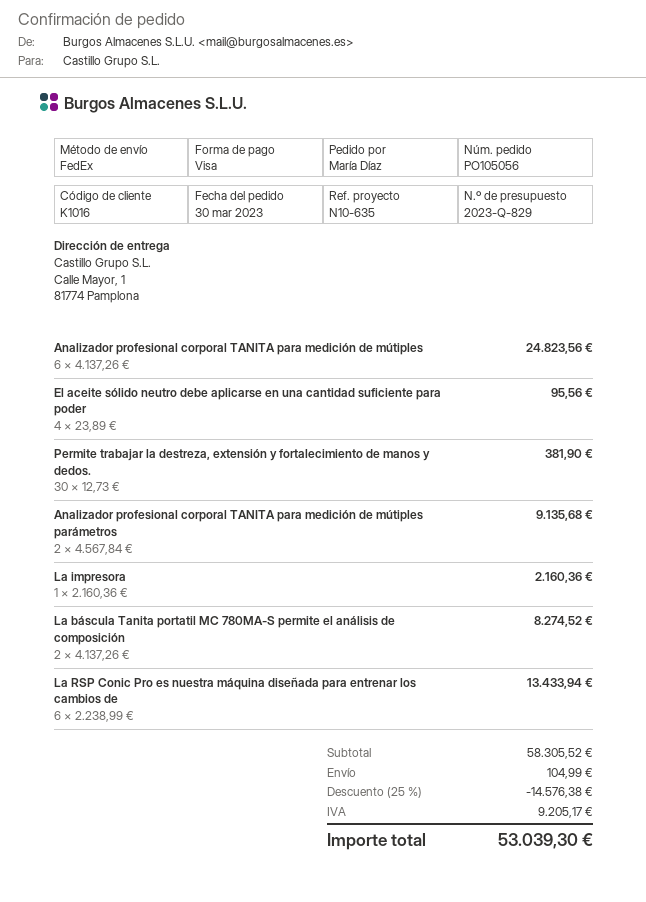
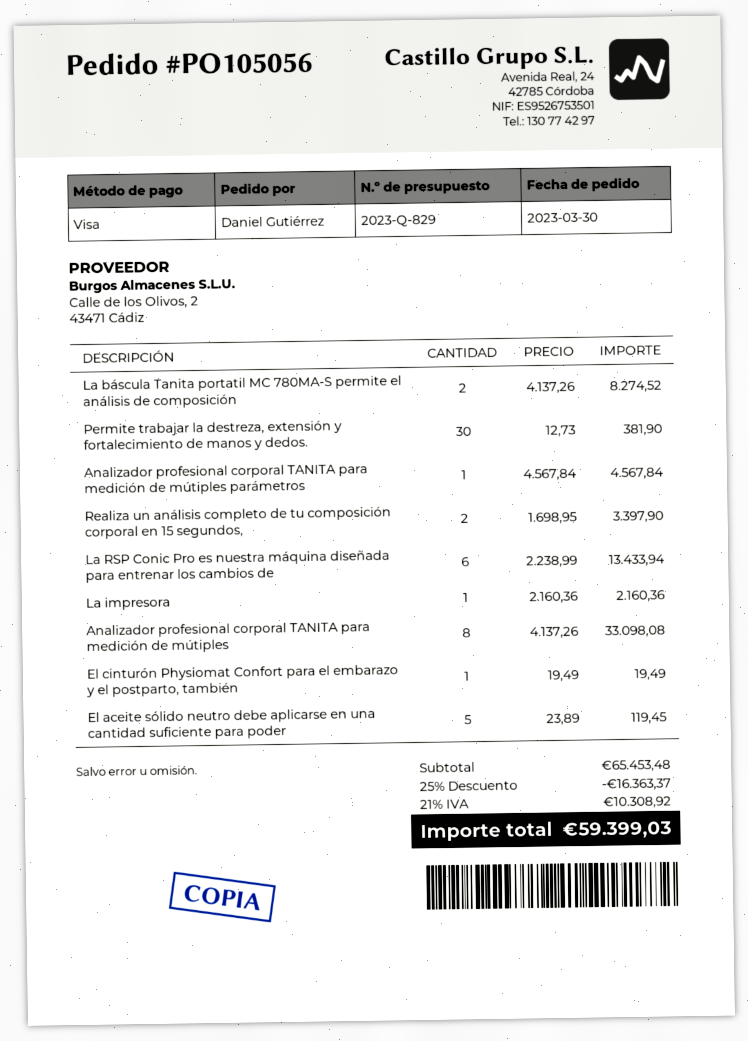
ordered by: María Díaz -> Daniel Gutiérrez
Analizador profesional corporal TANITA para medición de mútiples: 6 x 4137.26 = 24823.56 -> 8 x 4137.26 = 33098.08
El aceite sólido neutro debe aplicarse en una cantidad suficiente para poder: 4 x 23.89 = 95.56 -> 5 x 23.89 = 119.45
Analizador profesional corporal TANITA para medición de mútiples parámetros: 2 x 4567.84 = 9135.68 -> 1 x 4567.84 = 4567.84
Realiza un análisis completo de tu composición corporal en 15 segundos,: none -> 2 x 1698.95 = 3397.90
El cinturón Physiomat Confort para el embarazo y el postparto, también: none -> 1 x 19.49 = 19.49
subtotal: 58305.52 -> 65453.48
discount: 25% = 14576.38 -> 25% = 16363.37
shipping: 104.99 -> none
tax: 9205.17 -> 10308.92
total: 53039.30 -> 59399.03

